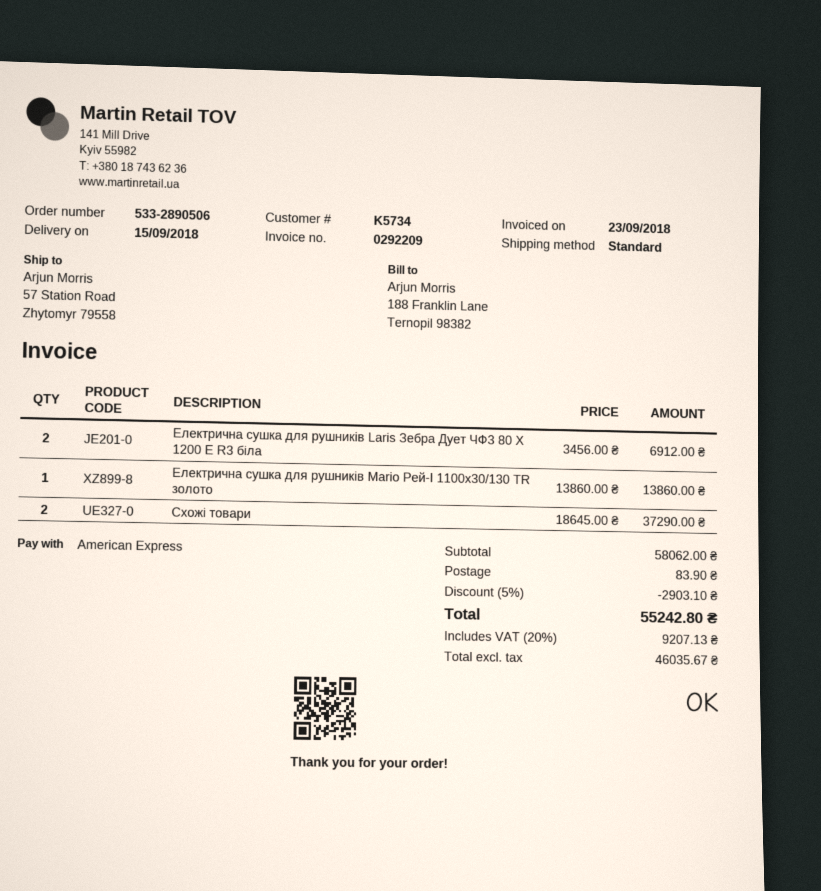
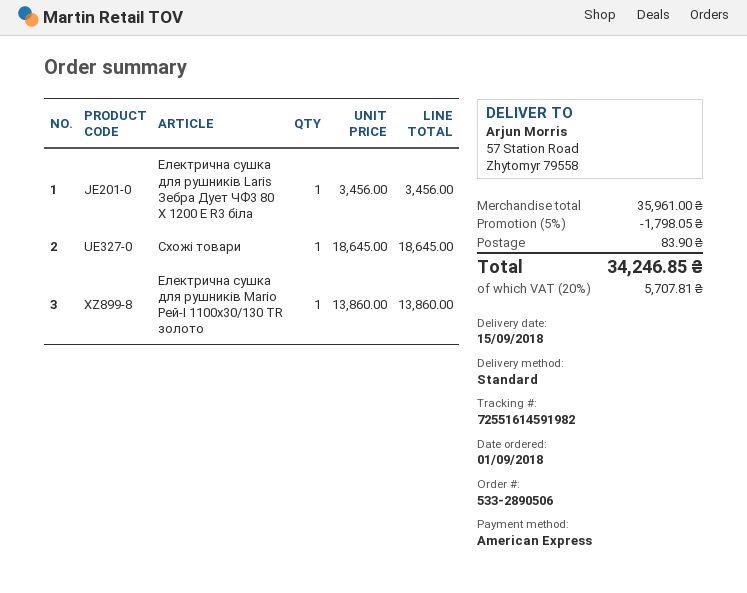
Електрична сушка для рушників Laris Зебра Дует ЧФ3 80 Х 1200 Е R3 біла: 2 x 3456.00 = 6912.00 -> 1 x 3456.00 = 3456.00
Схожі товари: 2 x 18645.00 = 37290.00 -> 1 x 18645.00 = 18645.00
subtotal: 58062.00 -> 35961.00
discount: 5% = 2903.10 -> 5% = 1798.05
tax: 20% = 9207.13 -> 20% = 5707.81
total: 55242.80 -> 34246.85

